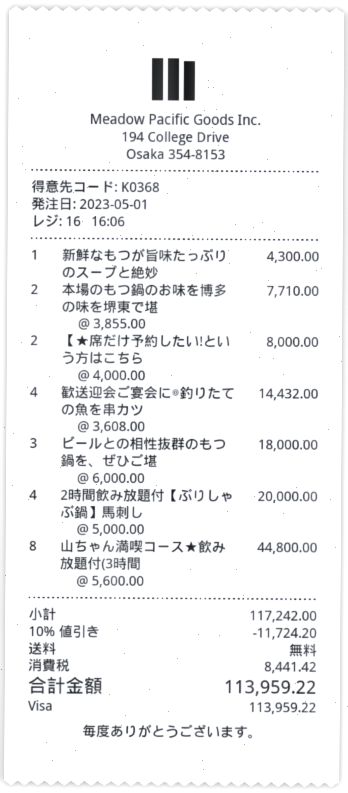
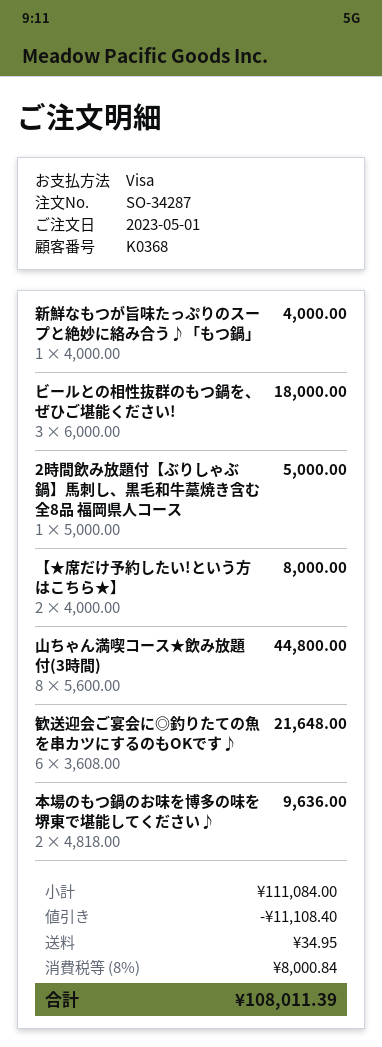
新鮮なもつが旨味たっぷりのスープと絶妙: 1 x 4300.00 = 4300.00 -> 1 x 4000.00 = 4000.00
本場のもつ鍋のお味を博多の味を堺東で堪: 2 x 3855.00 = 7710.00 -> 2 x 4818.00 = 9636.00
歓送迎会ご宴会に◎釣りたての魚を串カツ: 4 x 3608.00 = 14432.00 -> 6 x 3608.00 = 21648.00
2時間飲み放題付【ぶりしゃぶ鍋】馬刺し: 4 x 5000.00 = 20000.00 -> 1 x 5000.00 = 5000.00
subtotal: 117242.00 -> 111084.00
discount: 11724.20 -> 11108.40
shipping: 0.00 -> 34.95
tax: 8441.42 -> 8000.84
total: 113959.22 -> 108011.39

